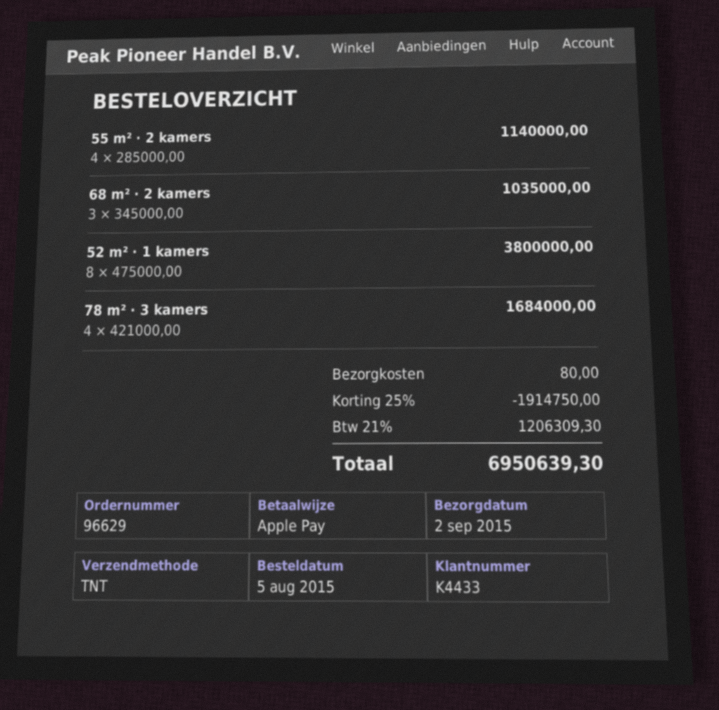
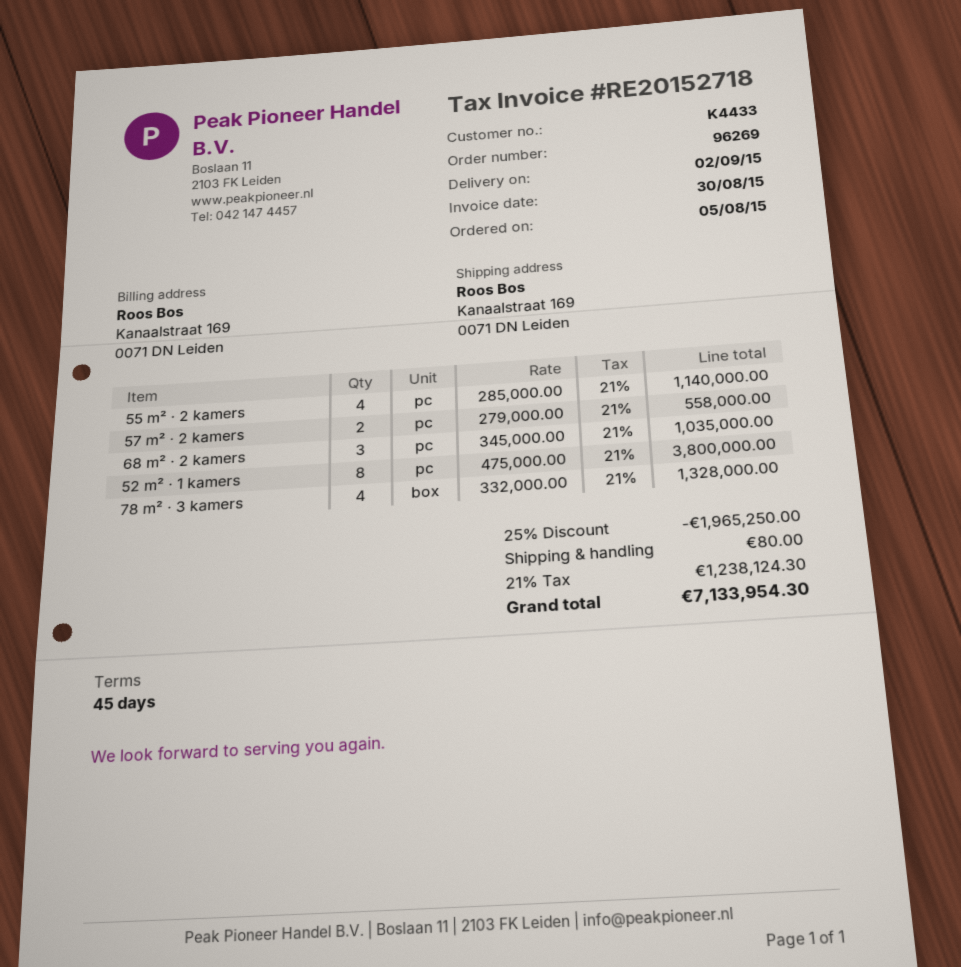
order number: 96629 -> 96269
78 m² · 3 kamers: 4 x 421000.00 = 1684000.00 -> 4 x 332000.00 = 1328000.00
57 m² · 2 kamers: none -> 2 x 279000.00 = 558000.00
discount: 25% = 1914750.00 -> 25% = 1965250.00
tax: 21% = 1206309.30 -> 21% = 1238124.30
total: 6950639.30 -> 7133954.30

